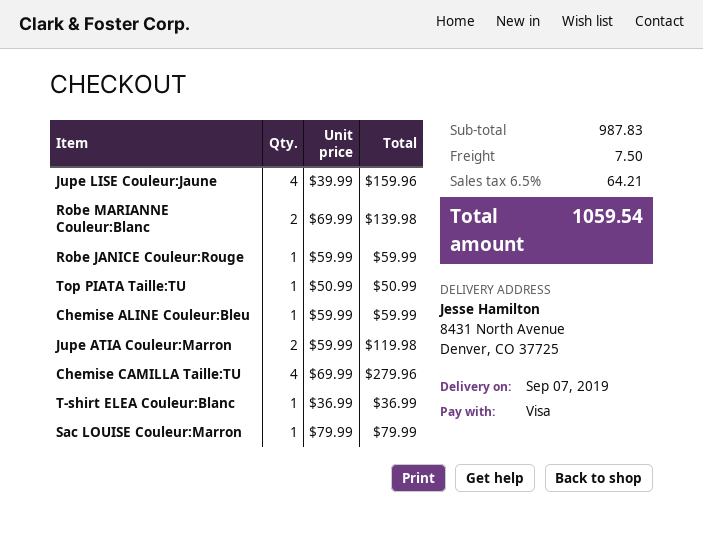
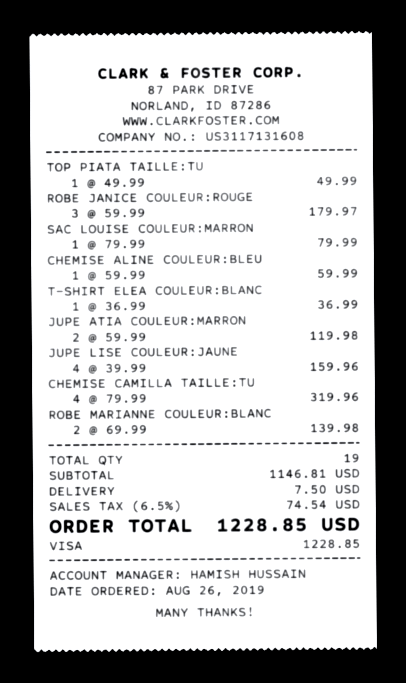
Robe JANICE Couleur:Rouge: 1 x 59.99 = 59.99 -> 3 x 59.99 = 179.97
Top PIATA Taille:TU: 1 x 50.99 = 50.99 -> 1 x 49.99 = 49.99
Chemise CAMILLA Taille:TU: 4 x 69.99 = 279.96 -> 4 x 79.99 = 319.96
subtotal: 987.83 -> 1146.81
tax: 6.5% = 64.21 -> 6.5% = 74.54
total: 1059.54 -> 1228.85

